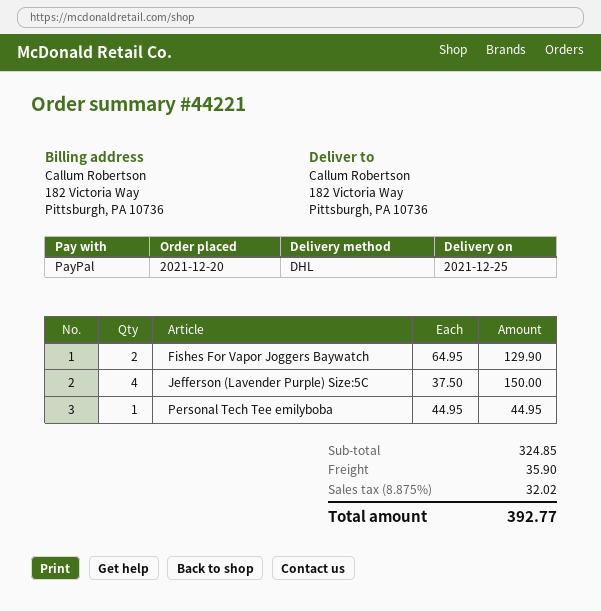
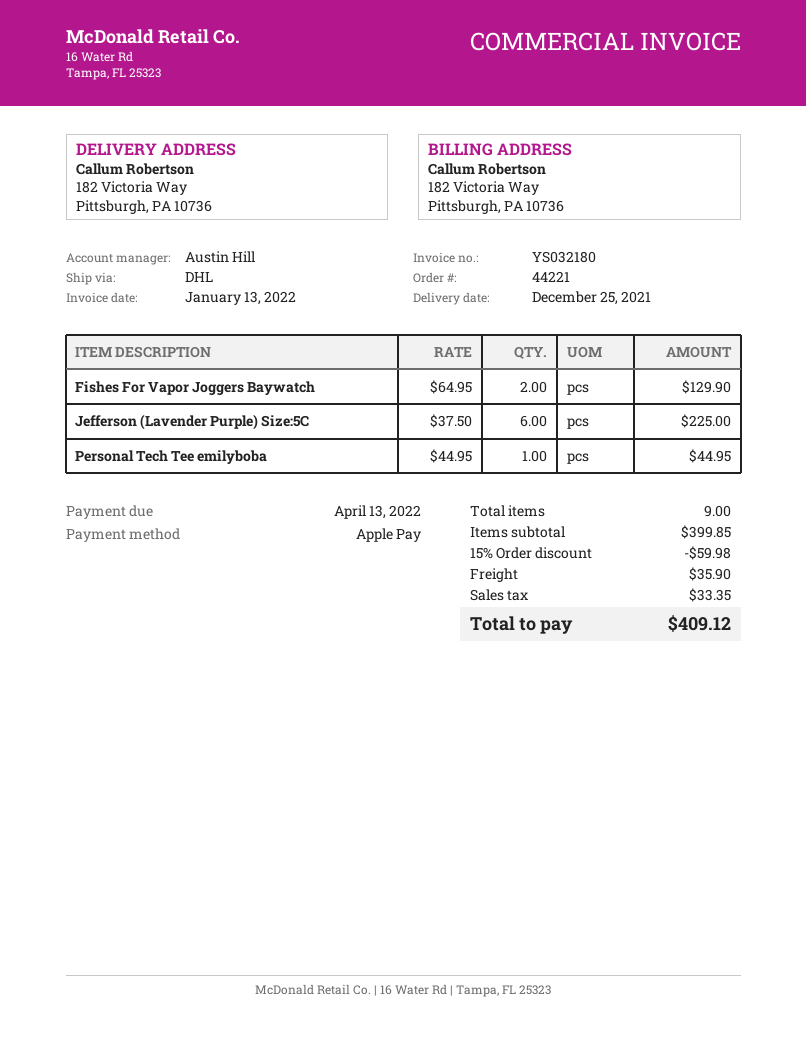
payment method: PayPal -> Apple Pay
Jefferson (Lavender Purple) Size:5C: 4 x 37.50 = 150.00 -> 6 x 37.50 = 225.00
subtotal: 324.85 -> 399.85
discount: none -> 15% = 59.98
tax: 32.02 -> 33.35
total: 392.77 -> 409.12

